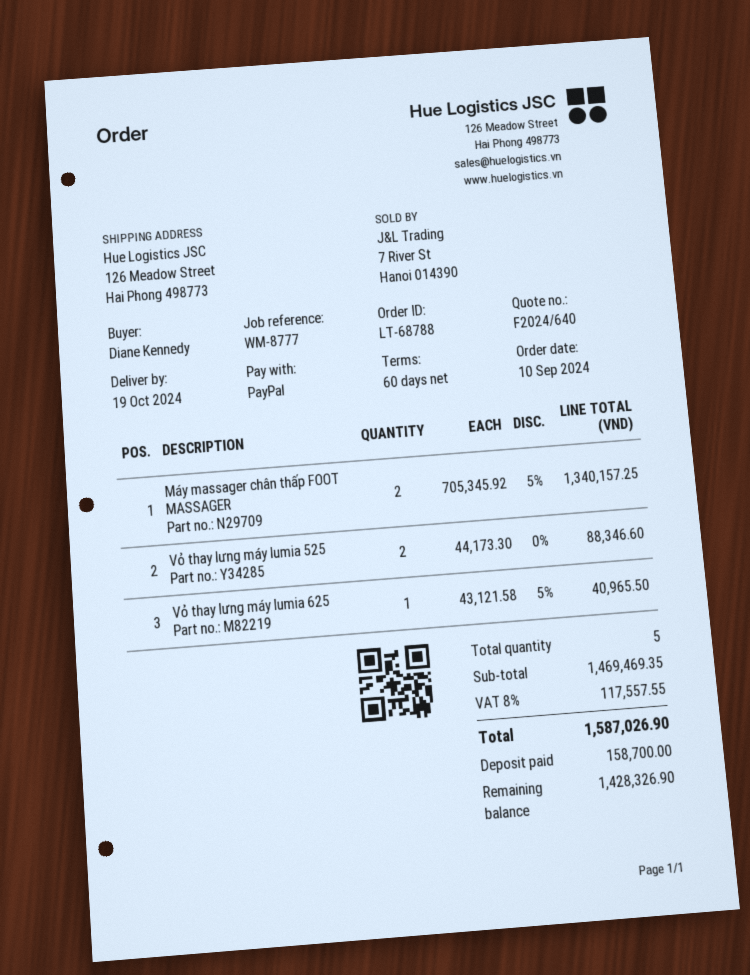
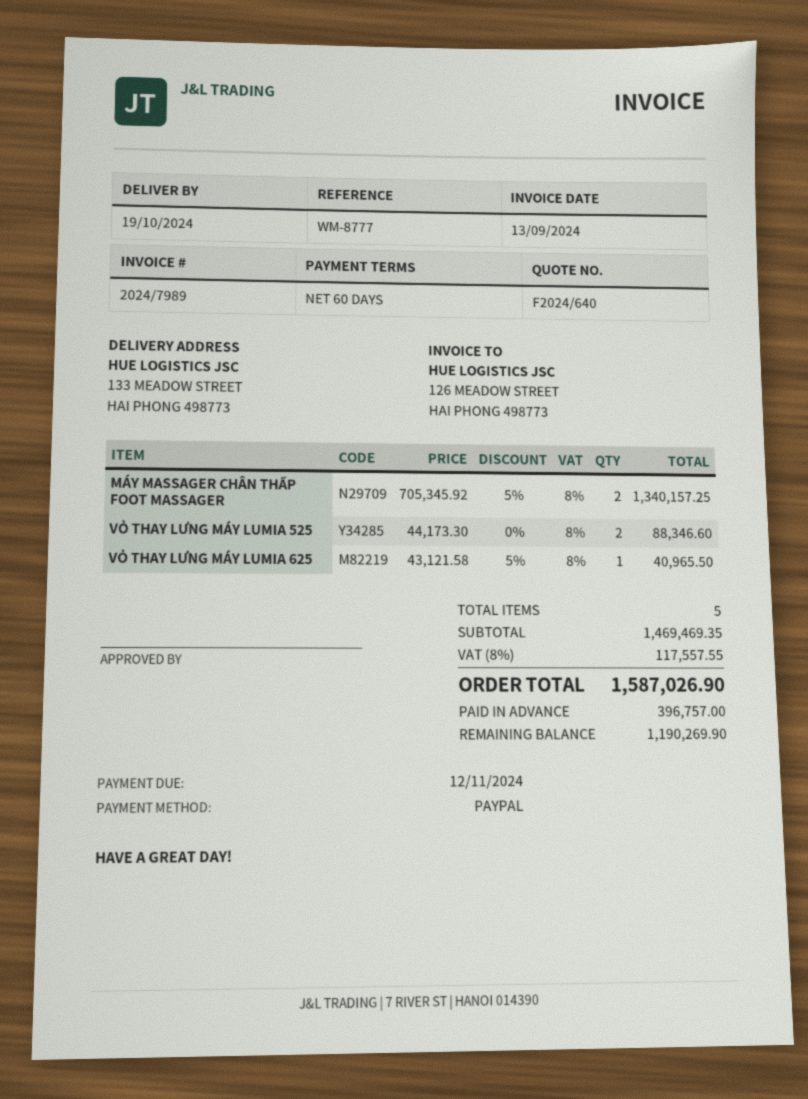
ship to: 126 Meadow Street, Hai Phong 498773 -> 133 MEADOW STREET, HAI PHONG 498773
deposit: 158700.00 -> 396757.00
balance: 1428326.90 -> 1190269.90

